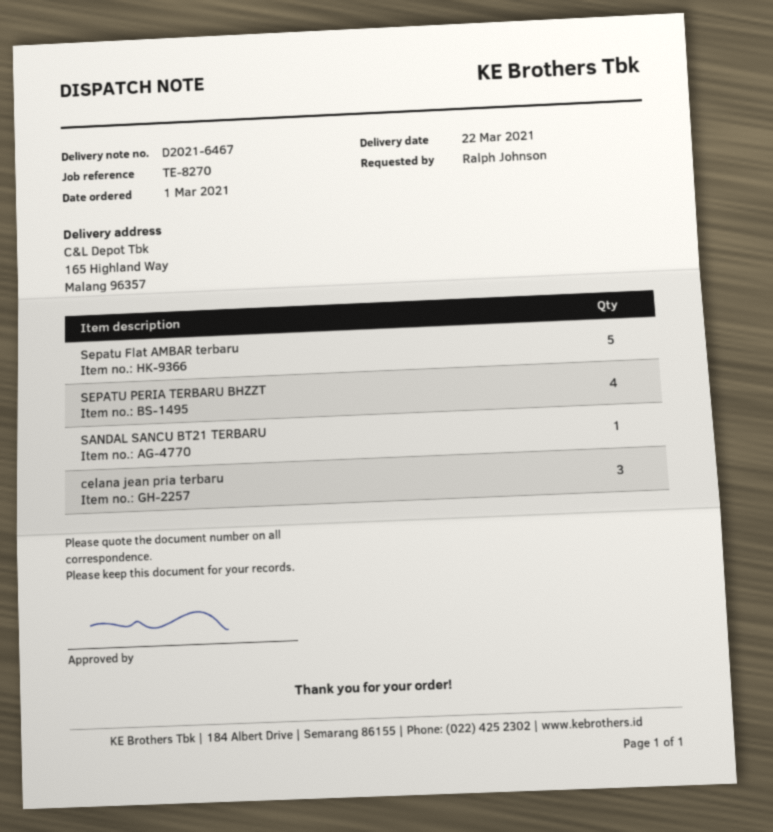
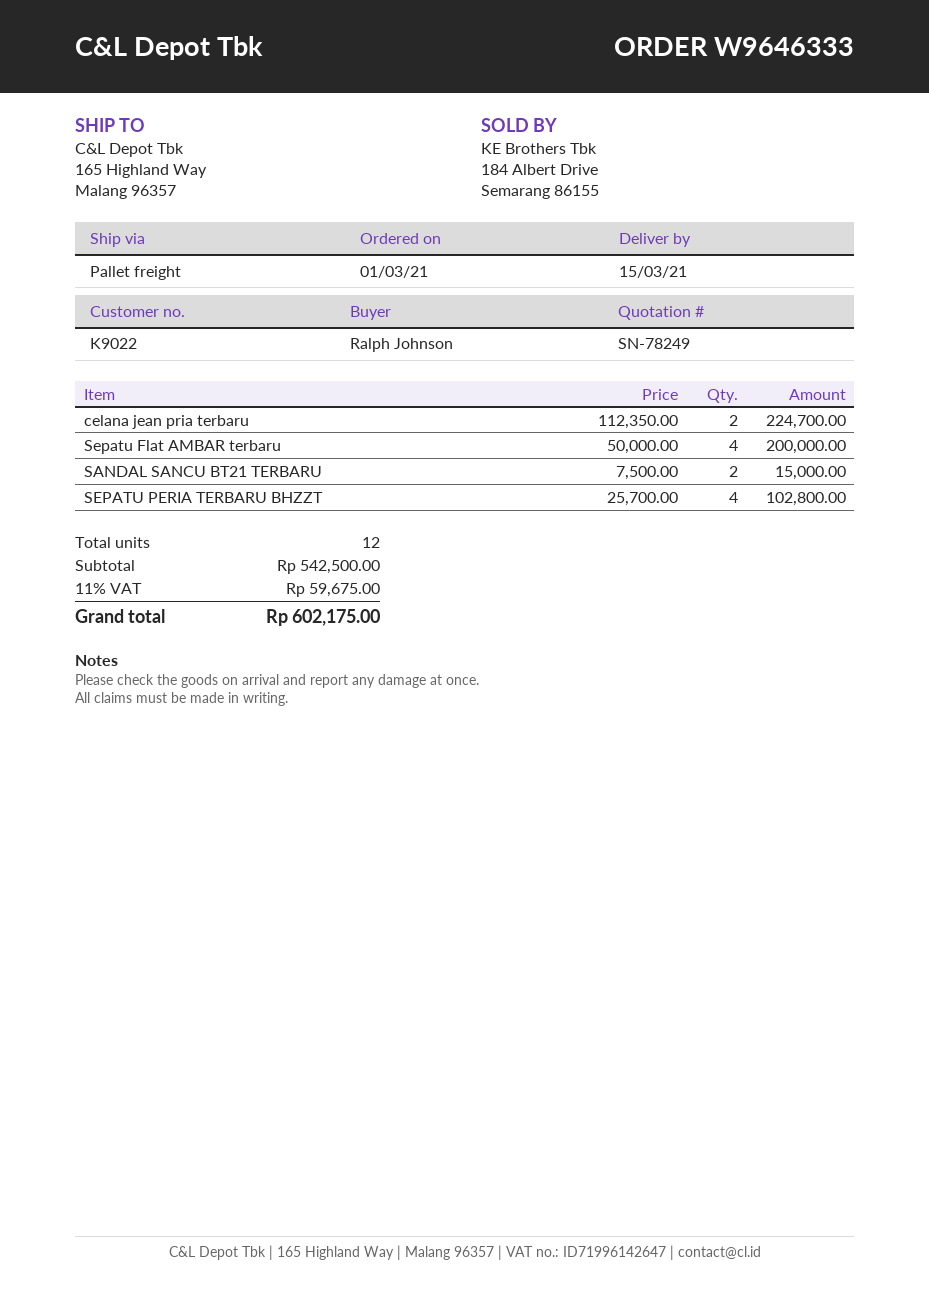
delivery date: 2021-03-22 -> 2021-03-15
Sepatu Flat AMBAR terbaru: 5 -> 4
SANDAL SANCU BT21 TERBARU: 1 -> 2
celana jean pria terbaru: 3 -> 2

